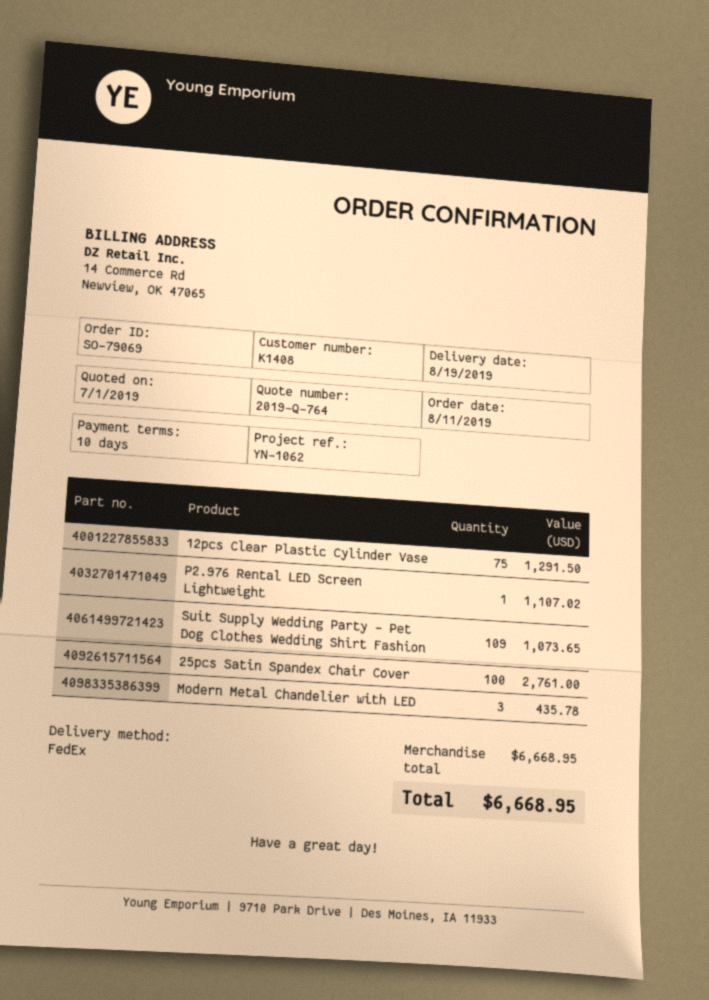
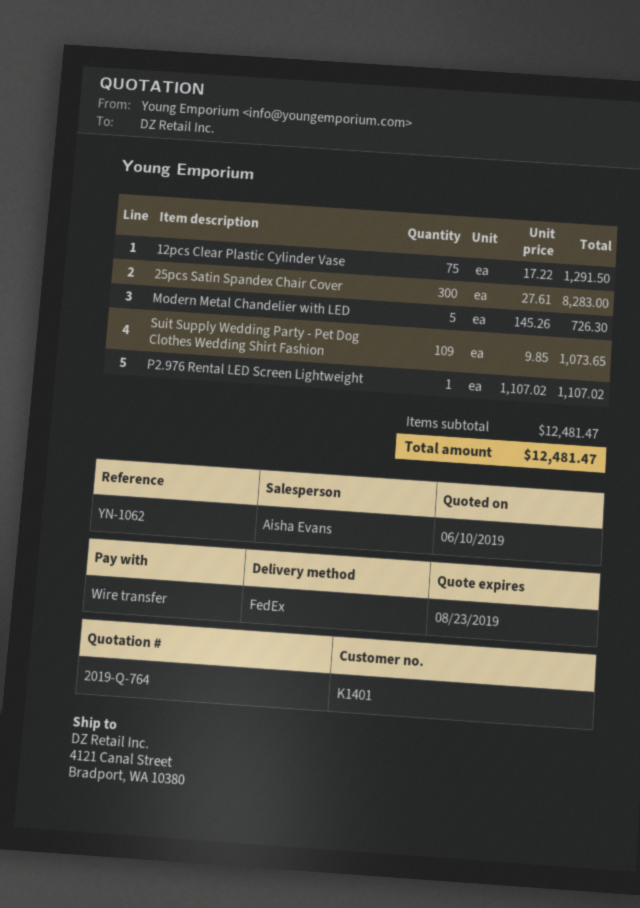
quote date: 2019-07-01 -> 2019-06-10
customer number: K1408 -> K1401
25pcs Satin Spandex Chair Cover: 100 for 2761.00 -> 300 for 8283.00
Modern Metal Chandelier with LED: 3 for 435.78 -> 5 for 726.30
subtotal: 6668.95 -> 12481.47
total: 6668.95 -> 12481.47

